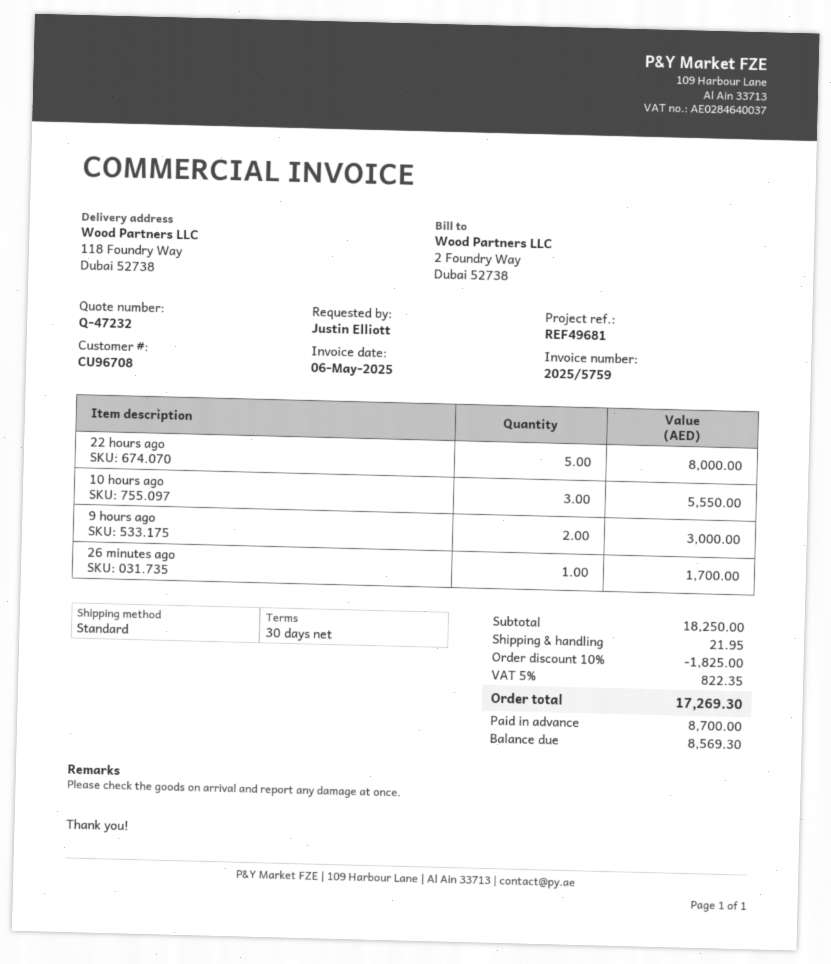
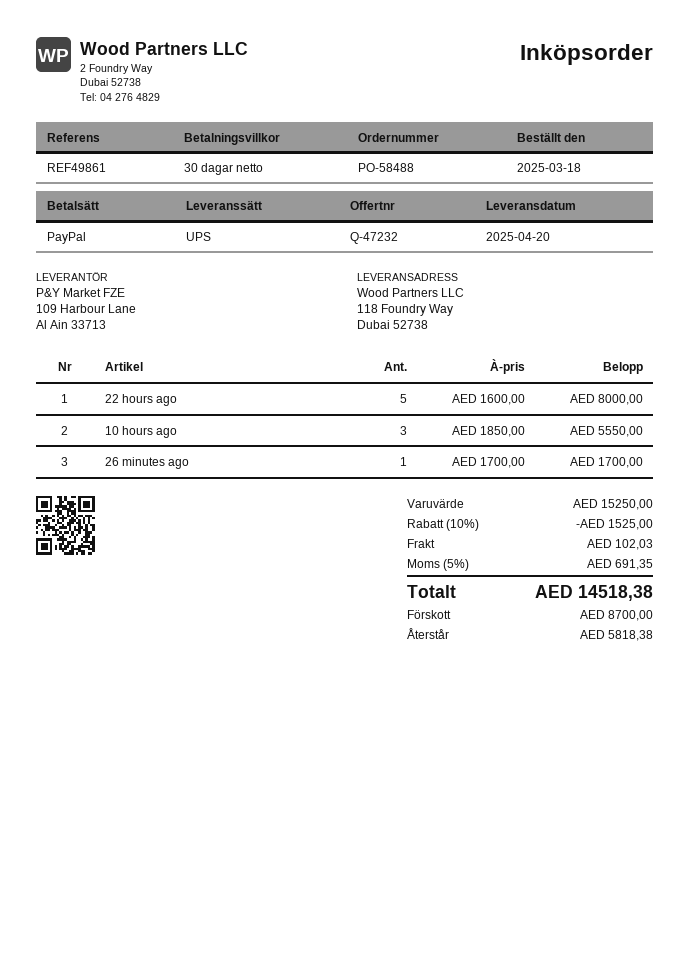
reference: REF49681 -> REF49861
shipping method: standard -> UPS
9 hours ago: 2 for 3000.00 -> none
subtotal: 18250.00 -> 15250.00
discount: 10% = 1825.00 -> 10% = 1525.00
shipping: 21.95 -> 102.03
tax: 5% = 822.35 -> 5% = 691.35
total: 17269.30 -> 14518.38
balance: 8569.30 -> 5818.38

